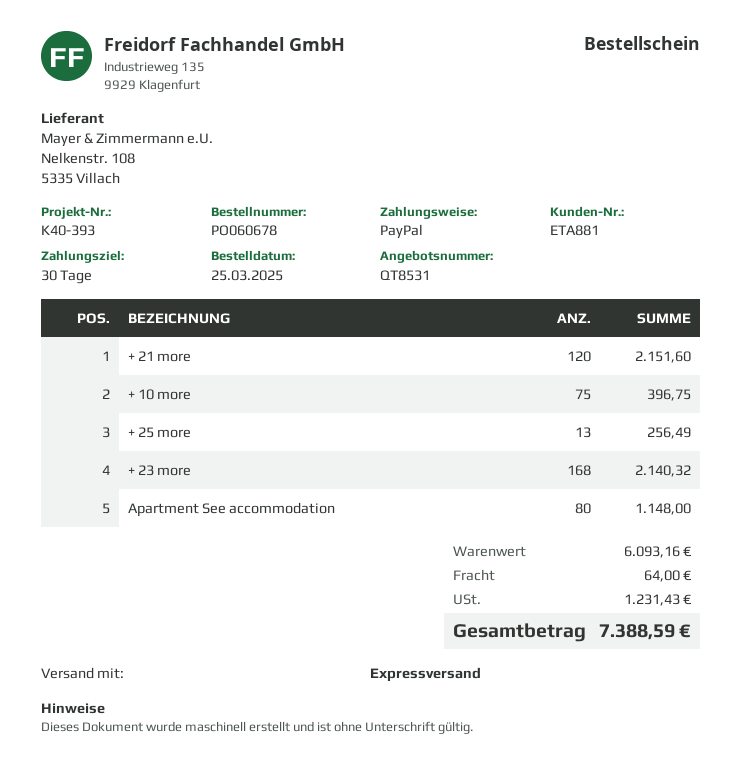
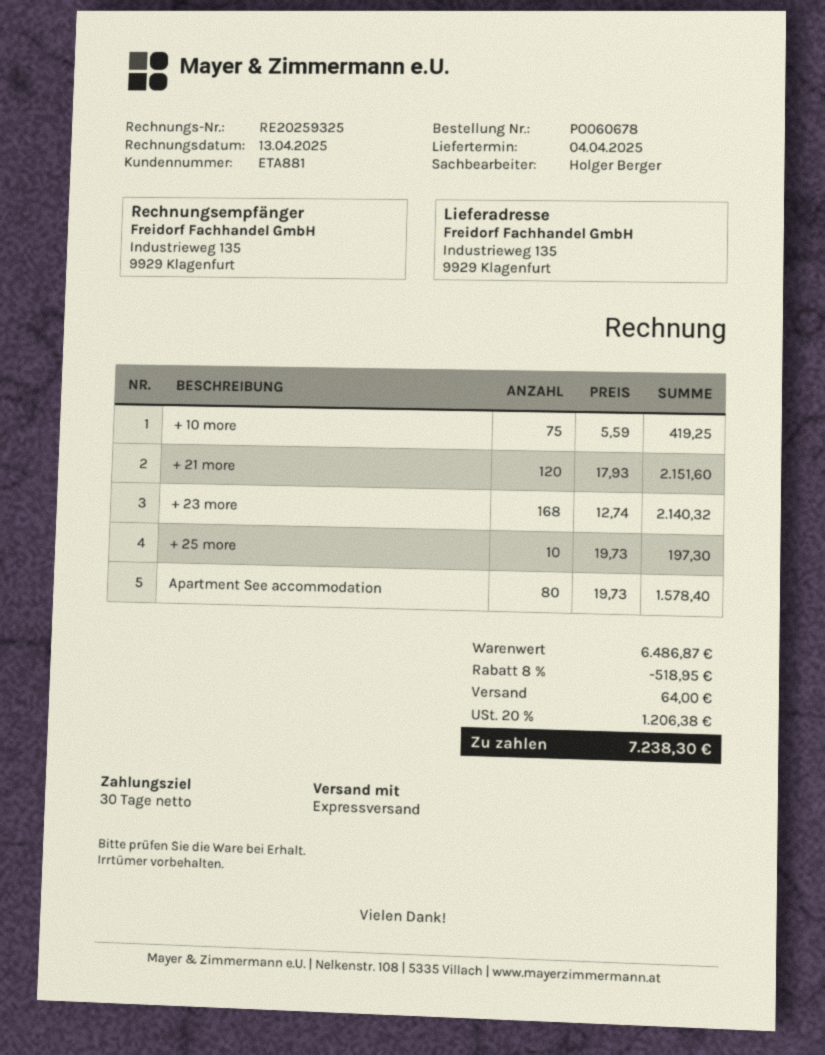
+ 10 more: 75 for 396.75 -> 75 for 419.25
+ 25 more: 13 for 256.49 -> 10 for 197.30
Apartment See accommodation: 80 for 1148.00 -> 80 for 1578.40
subtotal: 6093.16 -> 6486.87
discount: none -> 8% = 518.95
tax: 1231.43 -> 1206.38
total: 7388.59 -> 7238.30

